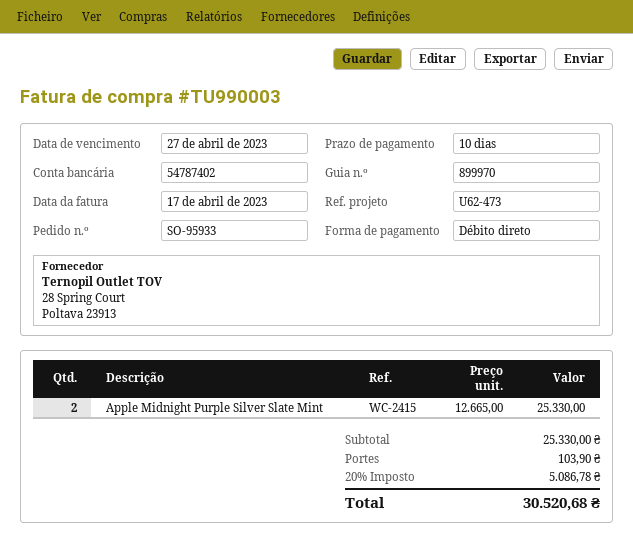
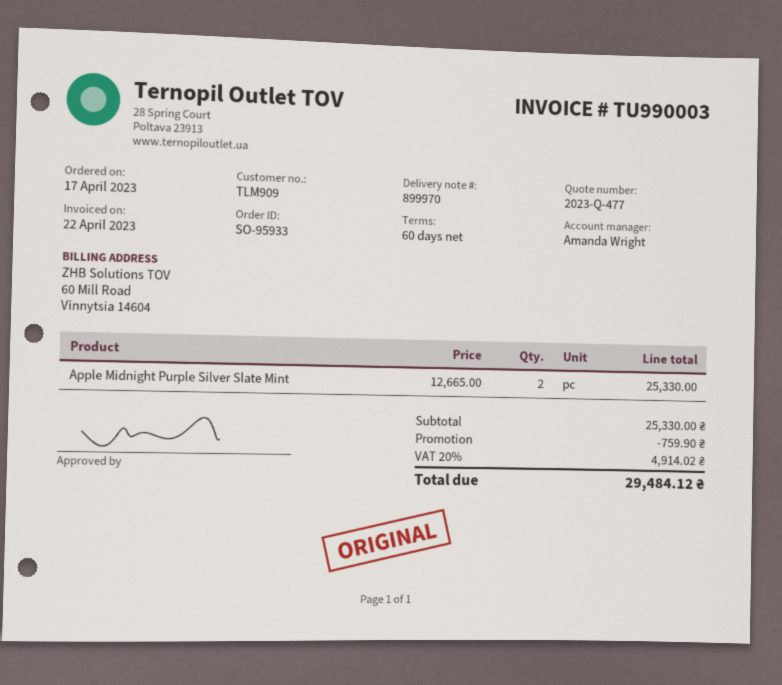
invoice date: 2023-04-17 -> 2023-04-22
payment terms: 10 days -> 60 days
discount: none -> 759.90
shipping: 103.90 -> none
tax: 20% = 5086.78 -> 20% = 4914.02
total: 30520.68 -> 29484.12

